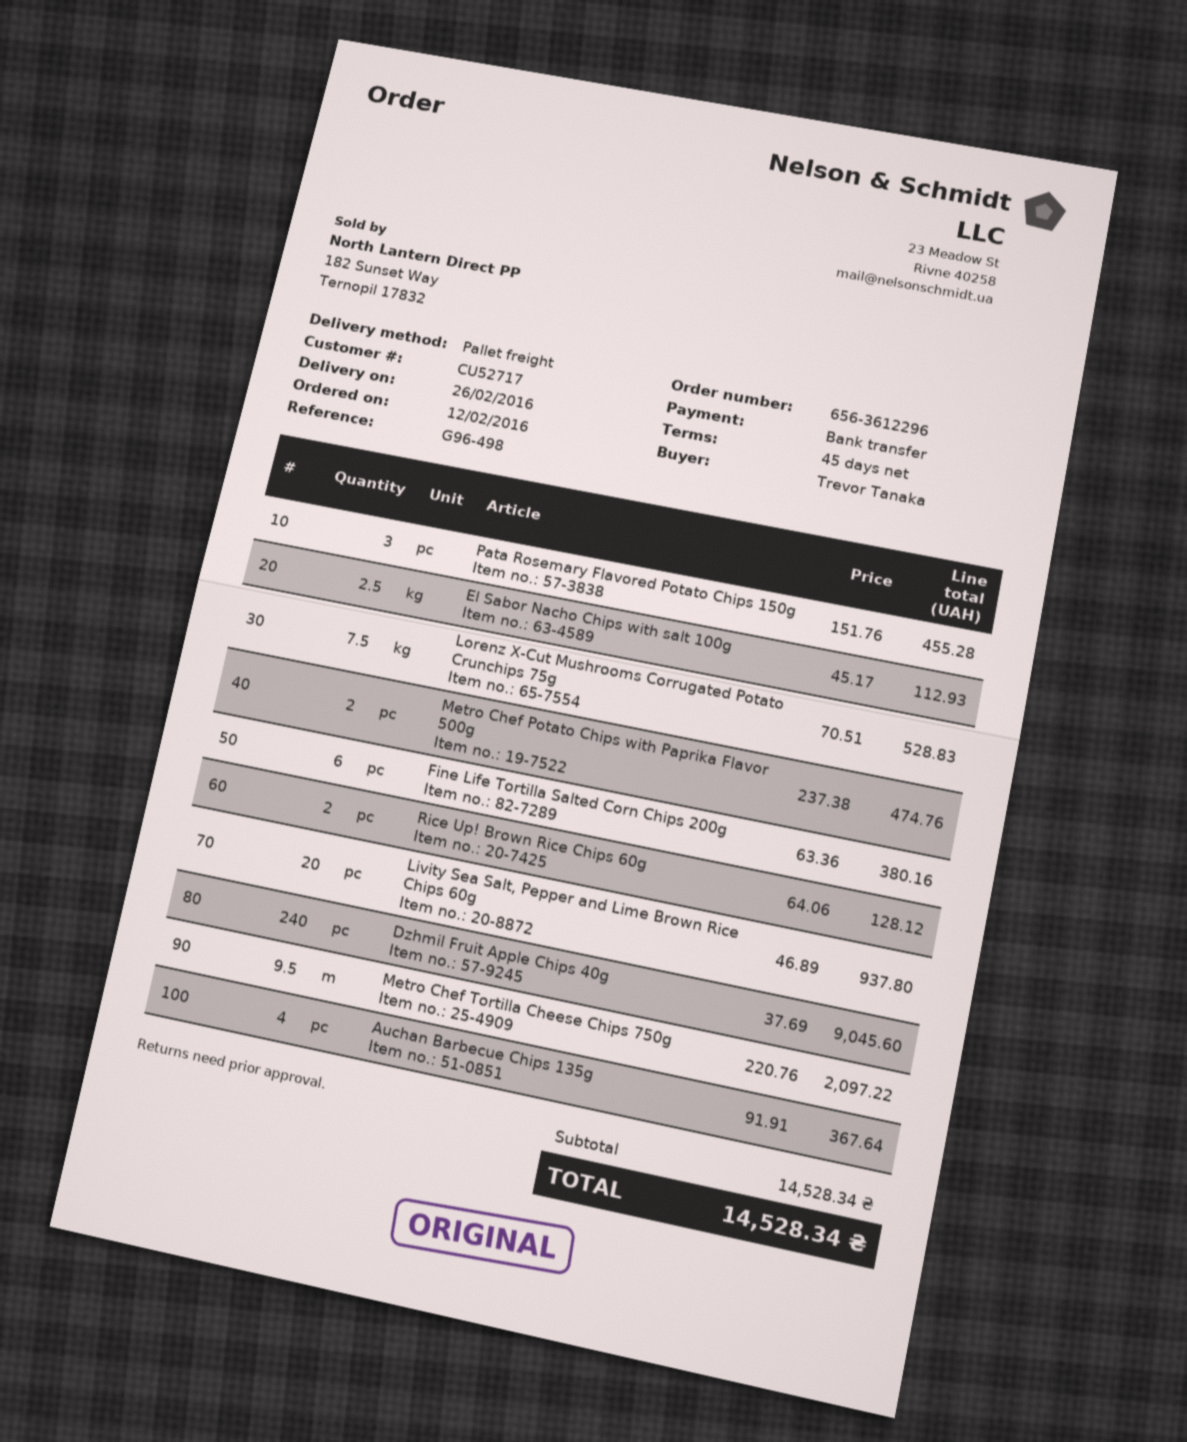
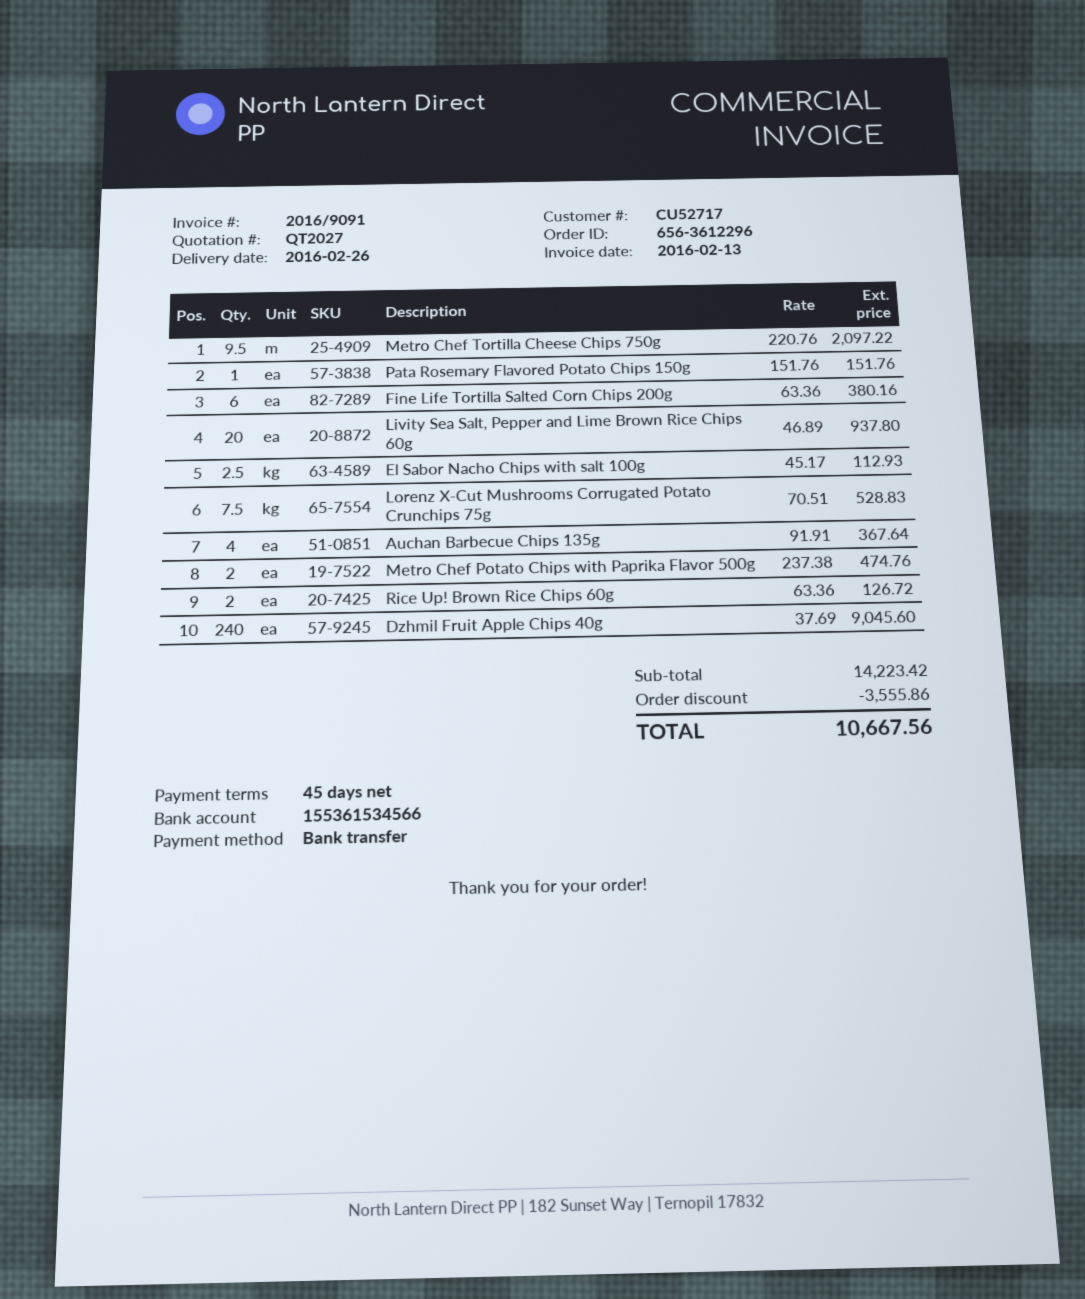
Pata Rosemary Flavored Potato Chips 150g: 3 x 151.76 = 455.28 -> 1 x 151.76 = 151.76
Rice Up! Brown Rice Chips 60g: 2 x 64.06 = 128.12 -> 2 x 63.36 = 126.72
subtotal: 14528.34 -> 14223.42
discount: none -> 3555.86
total: 14528.34 -> 10667.56

